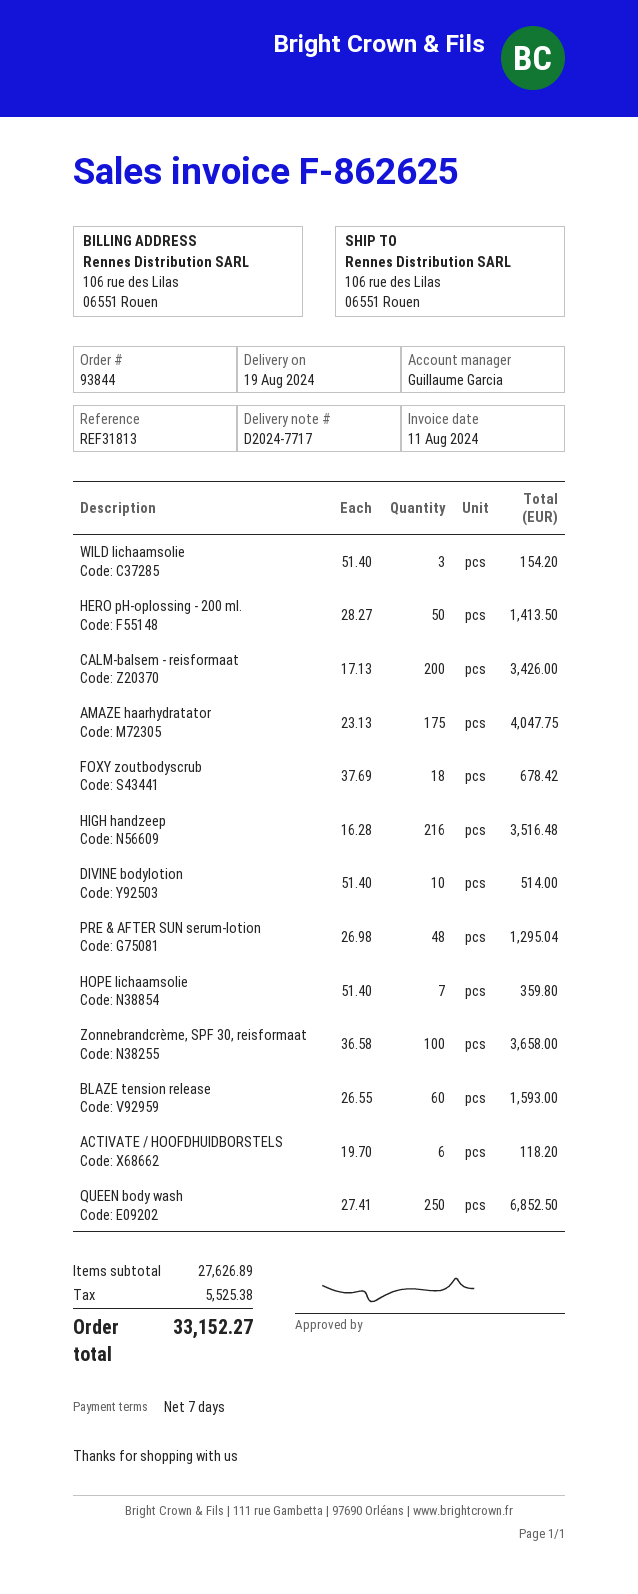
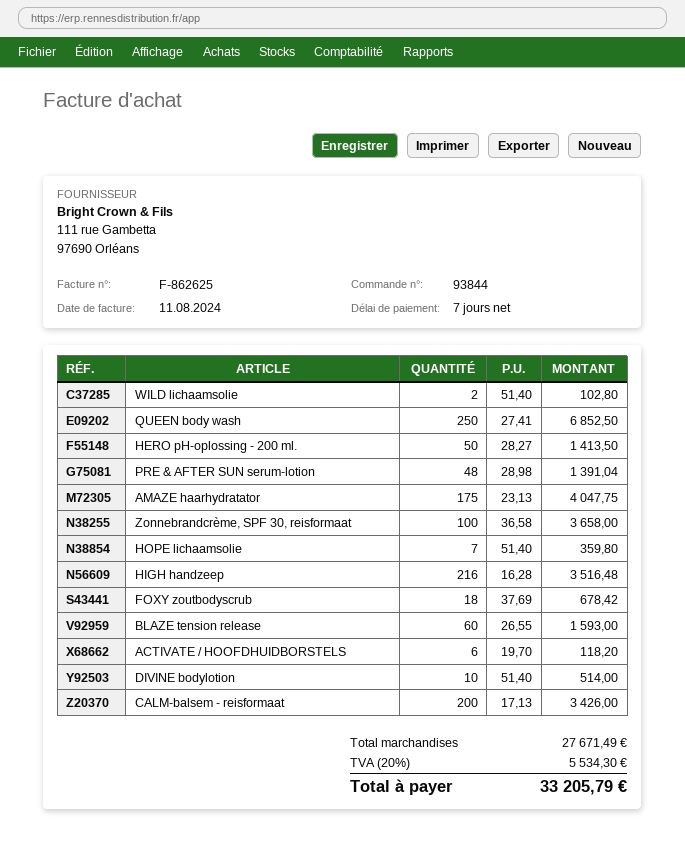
WILD lichaamsolie: 3 x 51.40 = 154.20 -> 2 x 51.40 = 102.80
PRE & AFTER SUN serum-lotion: 48 x 26.98 = 1295.04 -> 48 x 28.98 = 1391.04
subtotal: 27626.89 -> 27671.49
tax: 5525.38 -> 5534.30
total: 33152.27 -> 33205.79

